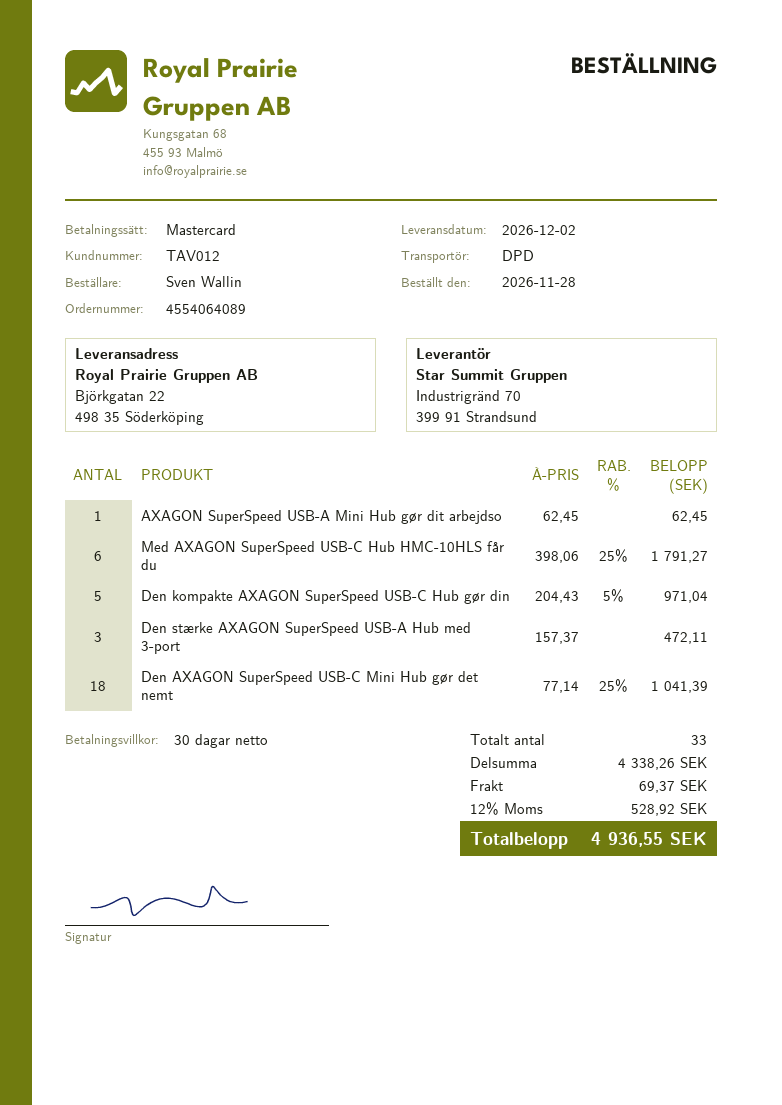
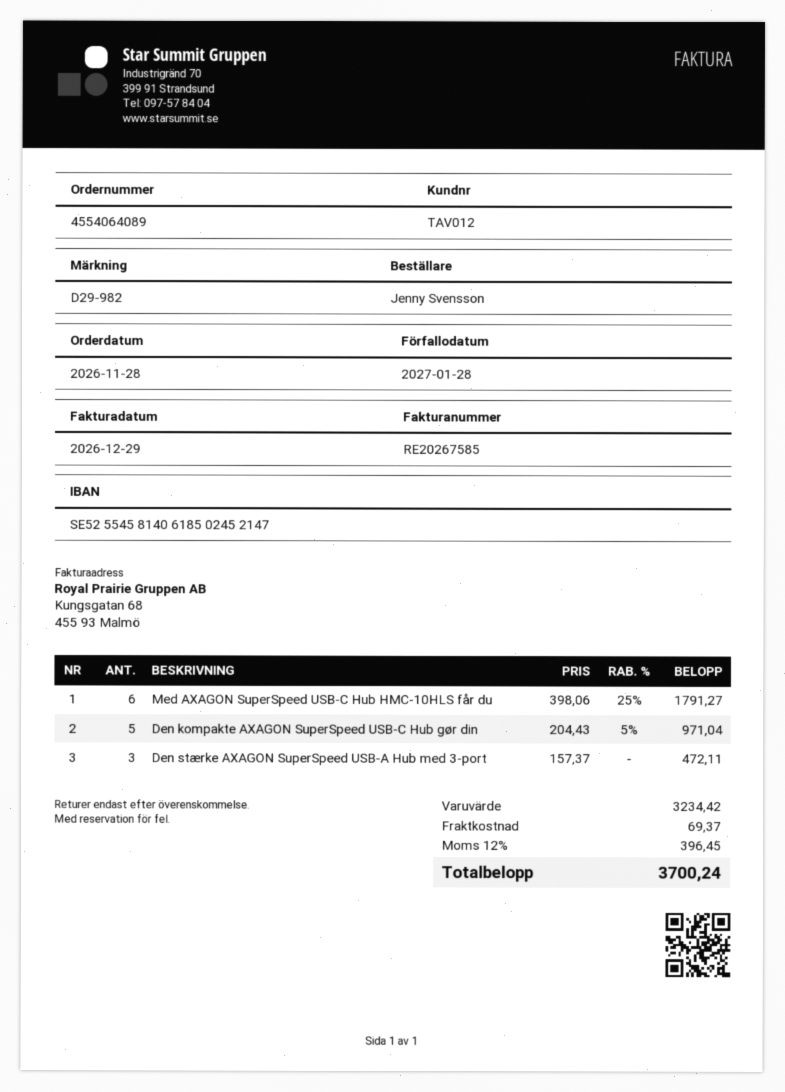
ordered by: Sven Wallin -> Jenny Svensson
AXAGON SuperSpeed USB-A Mini Hub gør dit arbejdso: 1 x 62.45 = 62.45 -> none
Den AXAGON SuperSpeed USB-C Mini Hub gør det nemt: 18 x 77.14 - 25% = 1041.39 -> none
subtotal: 4338.26 -> 3234.42
tax: 12% = 528.92 -> 12% = 396.45
total: 4936.55 -> 3700.24

